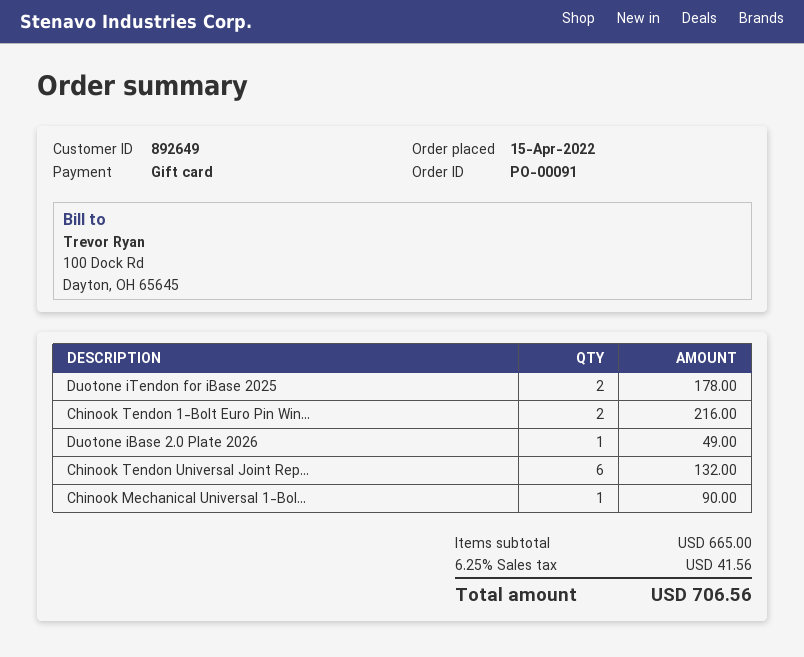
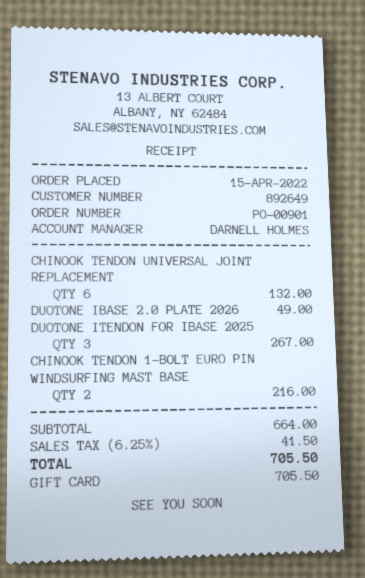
order number: PO-00091 -> PO-00901
Duotone iTendon for iBase 2025: 2 for 178.00 -> 3 for 267.00
Chinook Mechanical Universal 1-Bol...: 1 for 90.00 -> none
subtotal: 665.00 -> 664.00
tax: 6.25% = 41.56 -> 6.25% = 41.50
total: 706.56 -> 705.50

